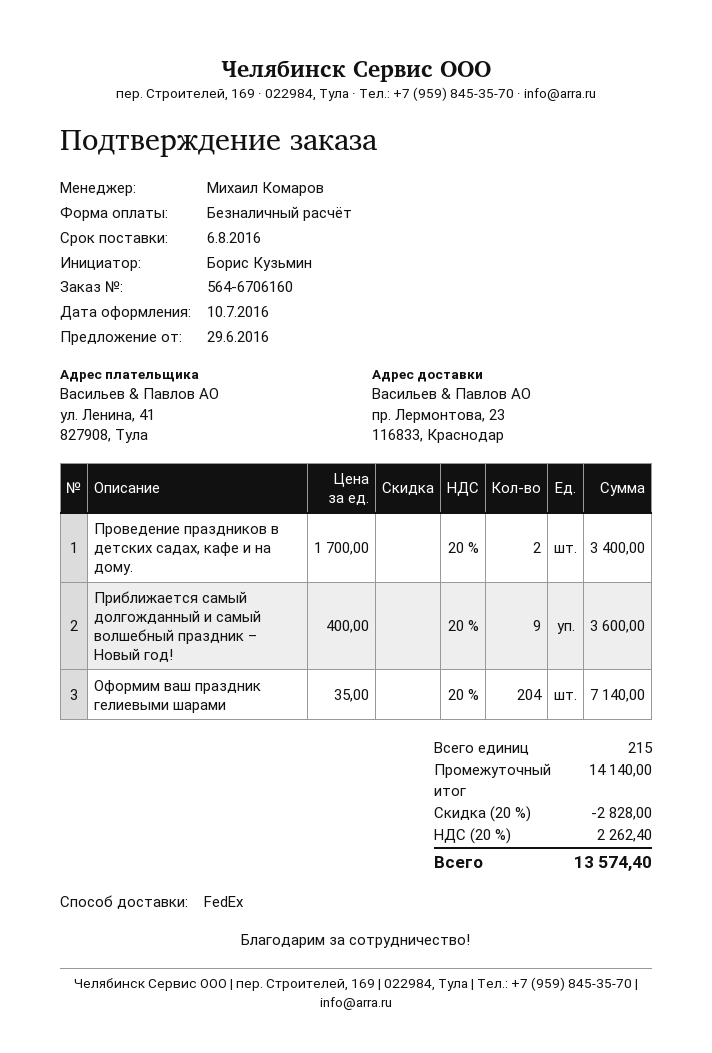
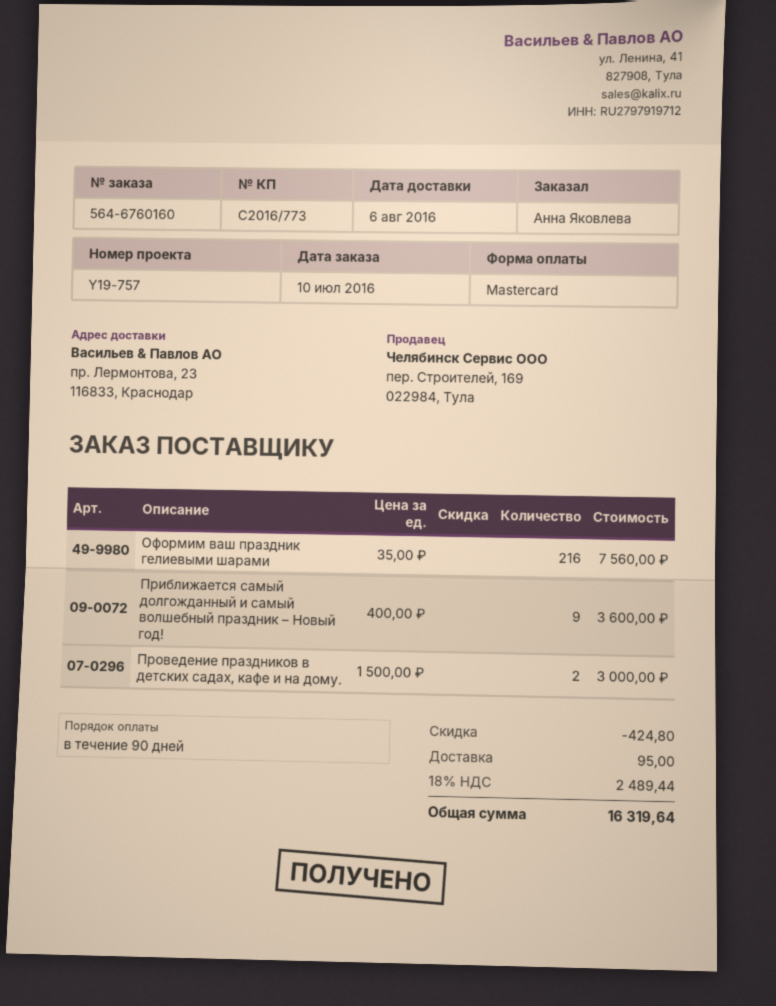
order number: 564-6706160 -> 564-6760160
ordered by: Борис Кузьмин -> Анна Яковлева
payment method: bank transfer -> Mastercard
Проведение праздников в детских садах, кафе и на дому.: 2 x 1700.00 = 3400.00 -> 2 x 1500.00 = 3000.00
Оформим ваш праздник гелиевыми шарами: 204 x 35.00 = 7140.00 -> 216 x 35.00 = 7560.00
discount: 2828.00 -> 424.80
shipping: none -> 95.00
tax: 20% = 2262.40 -> 18% = 2489.44
total: 13574.40 -> 16319.64

